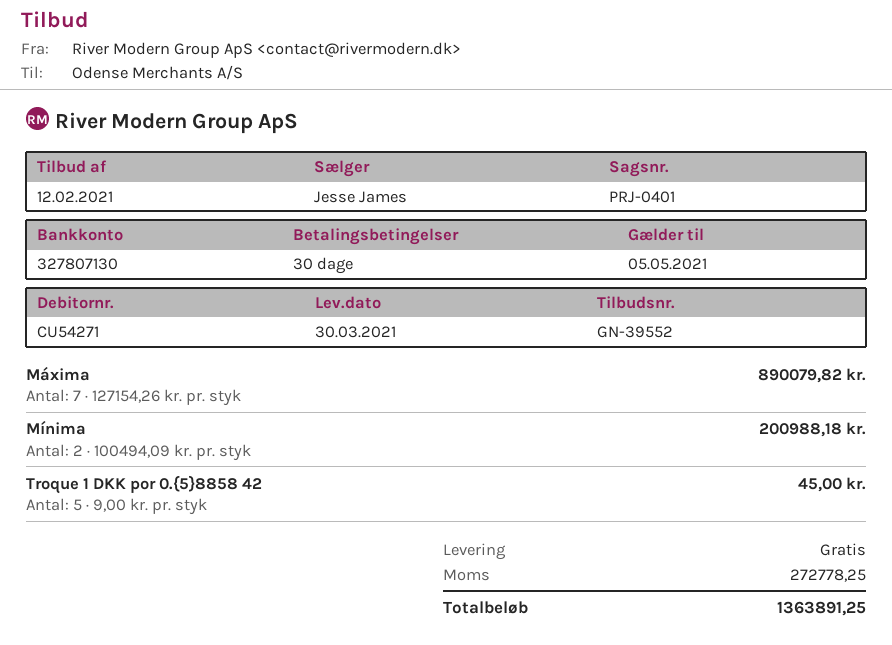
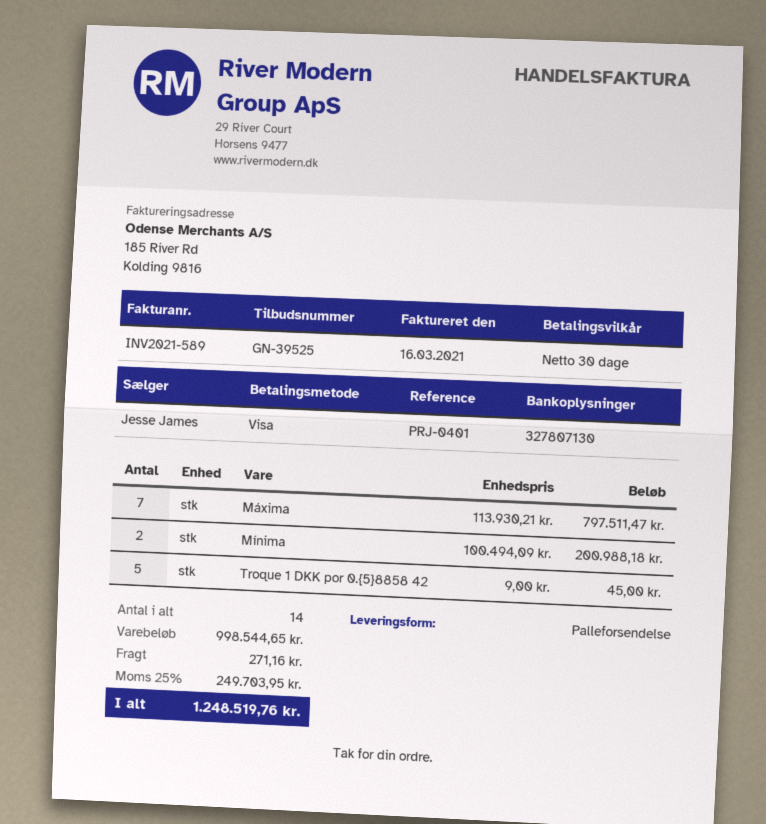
quote number: GN-39552 -> GN-39525
Máxima: 7 x 127154.26 = 890079.82 -> 7 x 113930.21 = 797511.47
shipping: 0.00 -> 271.16
tax: 272778.25 -> 249703.95
total: 1363891.25 -> 1248519.76

